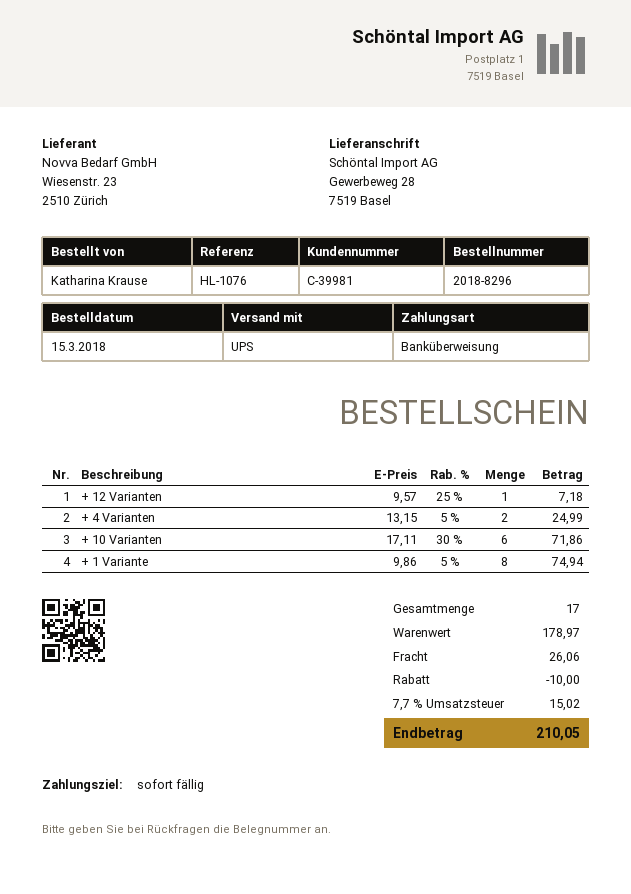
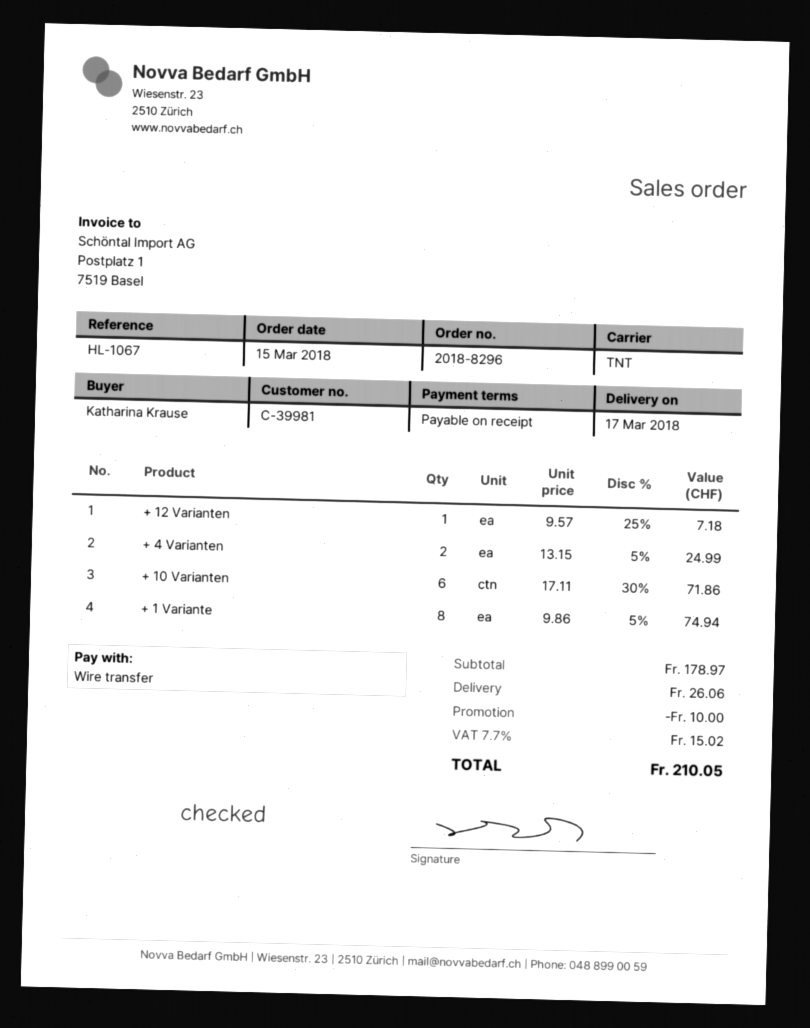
reference: HL-1076 -> HL-1067
shipping method: UPS -> TNT

